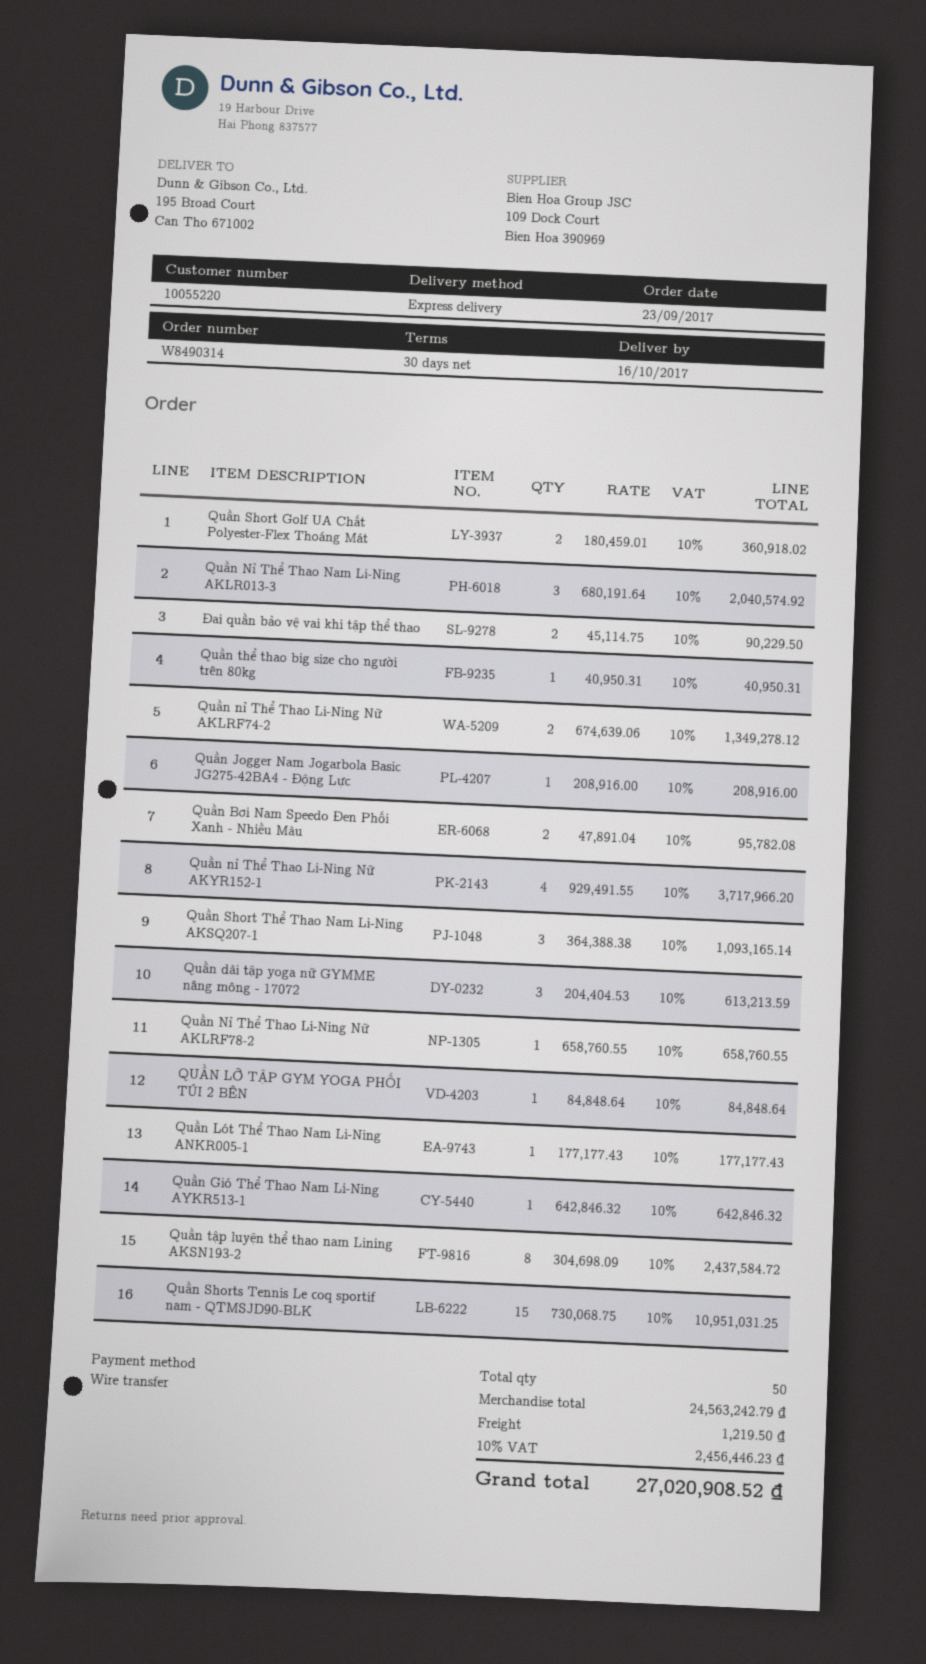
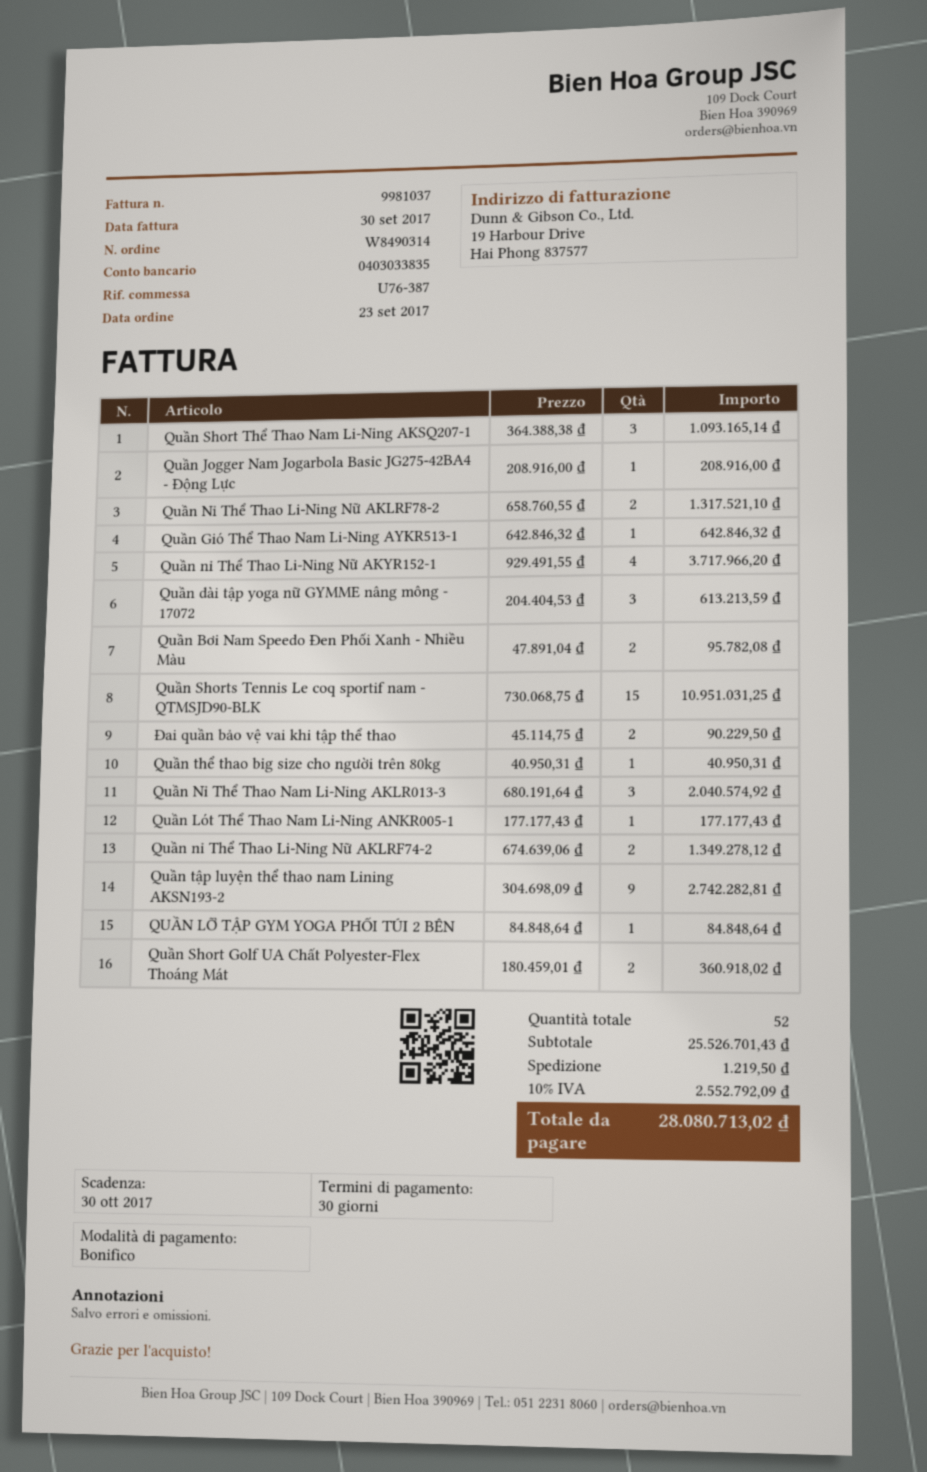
Quần Nỉ Thể Thao Li-Ning Nữ AKLRF78-2: 1 x 658760.55 = 658760.55 -> 2 x 658760.55 = 1317521.10
Quần tập luyện thể thao nam Lining AKSN193-2: 8 x 304698.09 = 2437584.72 -> 9 x 304698.09 = 2742282.81
total quantity: 50 -> 52
subtotal: 24563242.79 -> 25526701.43
tax: 10% = 2456446.23 -> 10% = 2552792.09
total: 27020908.52 -> 28080713.02

